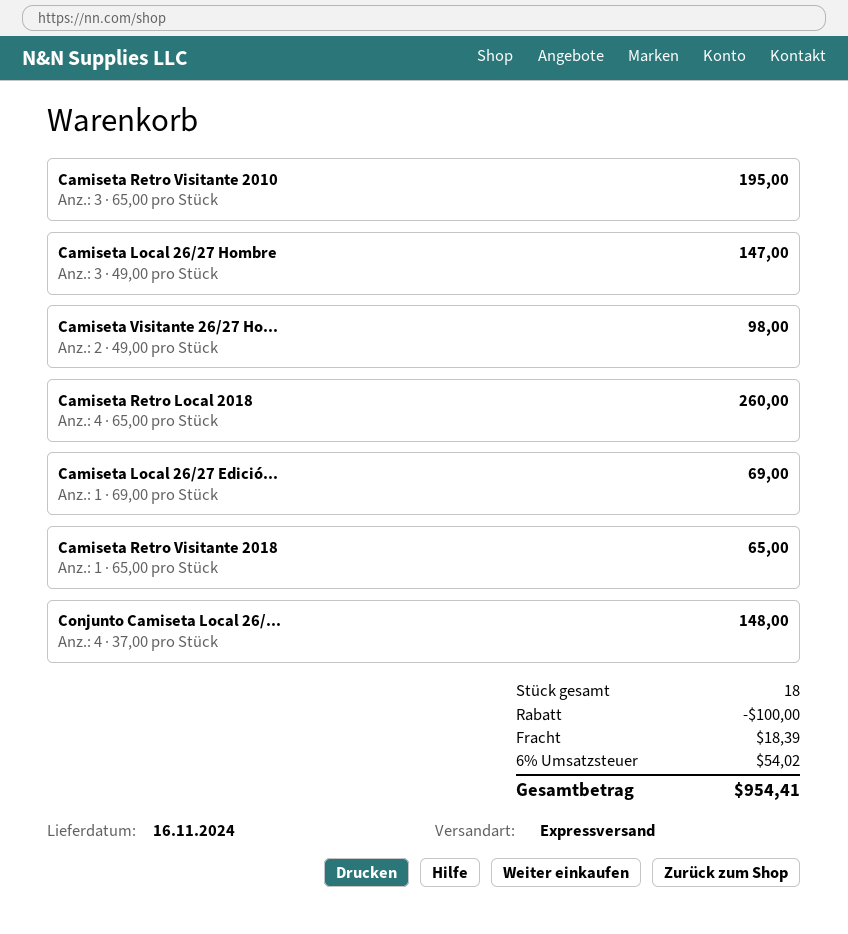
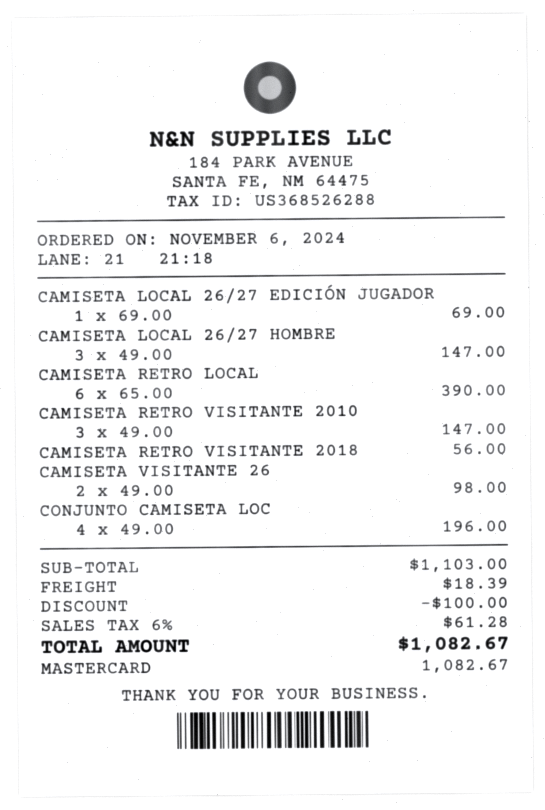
Camiseta Retro Visitante 2010: 3 x 65.00 = 195.00 -> 3 x 49.00 = 147.00
Camiseta Retro Local 2018: 4 x 65.00 = 260.00 -> 6 x 65.00 = 390.00
Camiseta Retro Visitante 2018: 1 x 65.00 = 65.00 -> 1 x 56.00 = 56.00
Conjunto Camiseta Local 26/...: 4 x 37.00 = 148.00 -> 4 x 49.00 = 196.00
tax: 6% = 54.02 -> 6% = 61.28
total: 954.41 -> 1082.67

